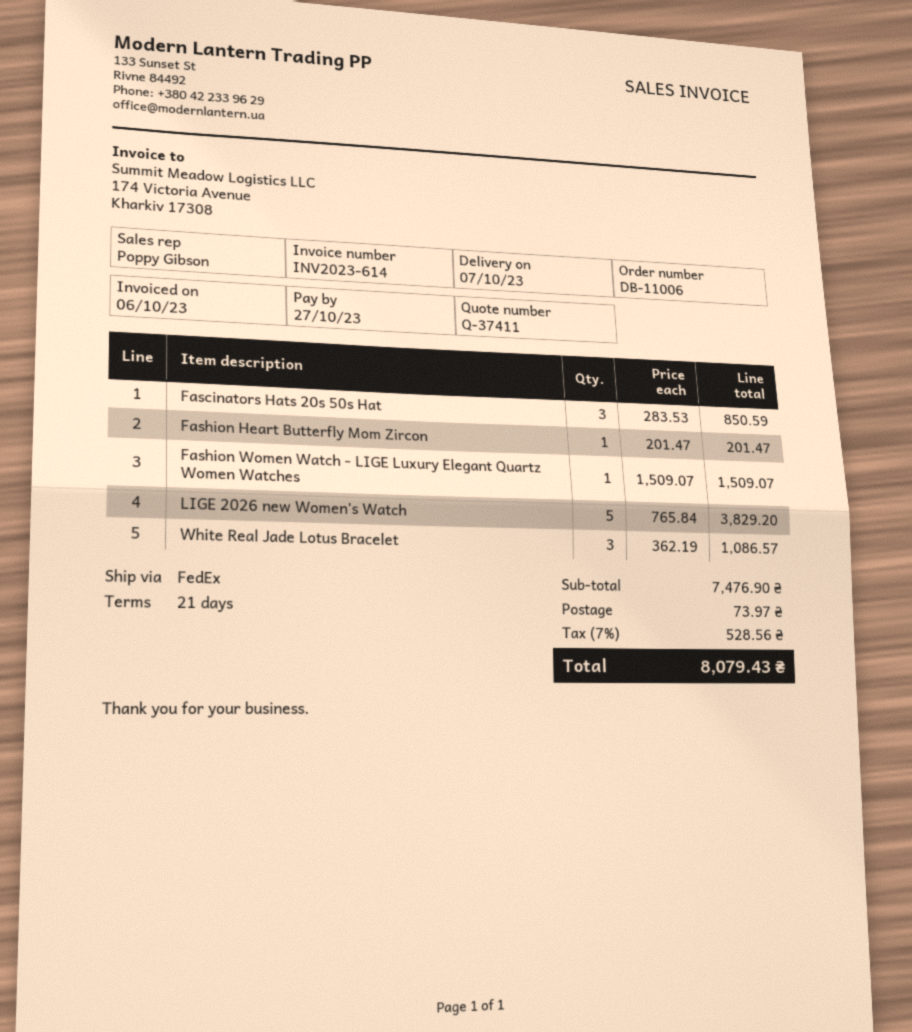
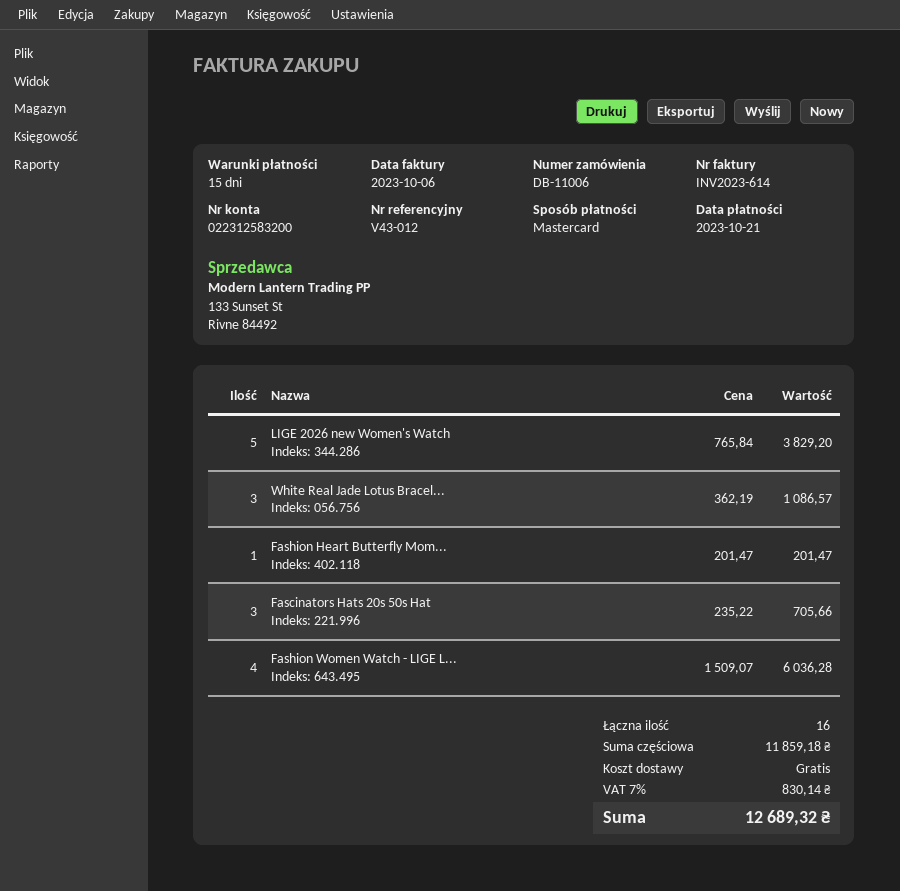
payment terms: 21 days -> 15 days
due date: 2023-10-27 -> 2023-10-21
Fascinators Hats 20s 50s Hat: 3 x 283.53 = 850.59 -> 3 x 235.22 = 705.66
Fashion Women Watch - LIGE Luxury Elegant Quartz Women Watches: 1 x 1509.07 = 1509.07 -> 4 x 1509.07 = 6036.28
subtotal: 7476.90 -> 11859.18
shipping: 73.97 -> 0.00
tax: 7% = 528.56 -> 7% = 830.14
total: 8079.43 -> 12689.32

